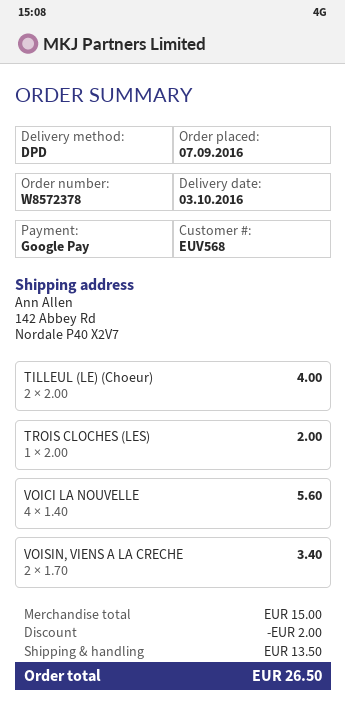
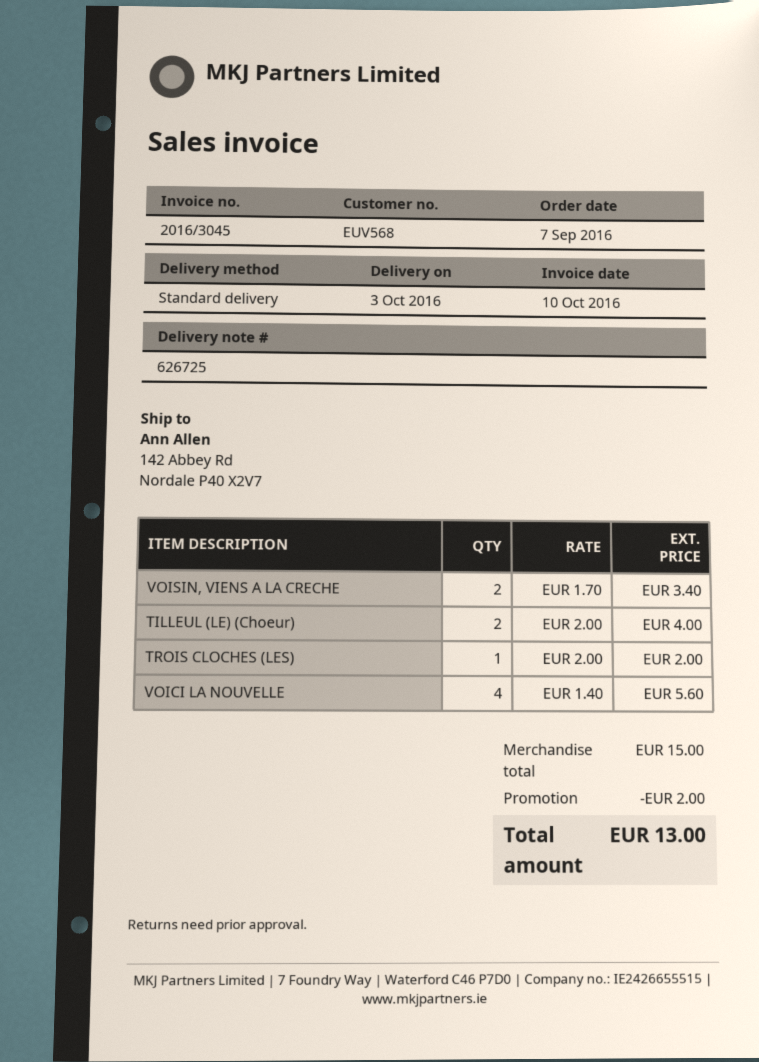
shipping method: DPD -> standard
shipping: 13.50 -> none
total: 26.50 -> 13.00

